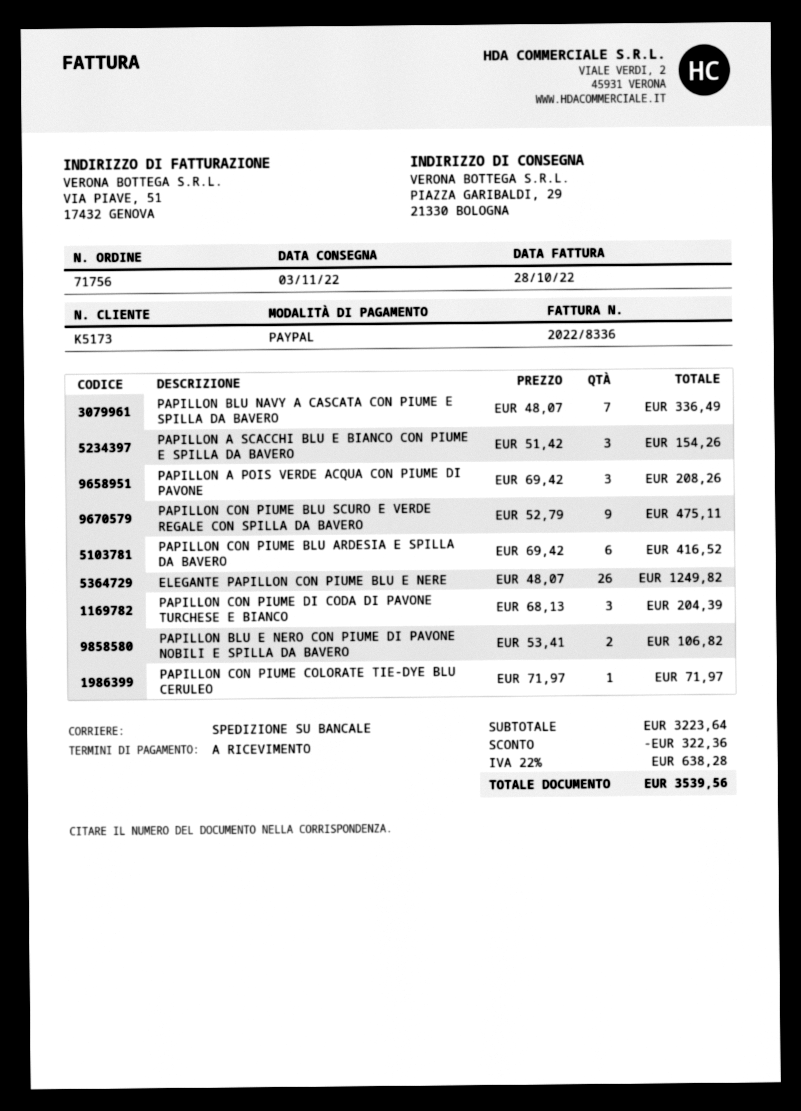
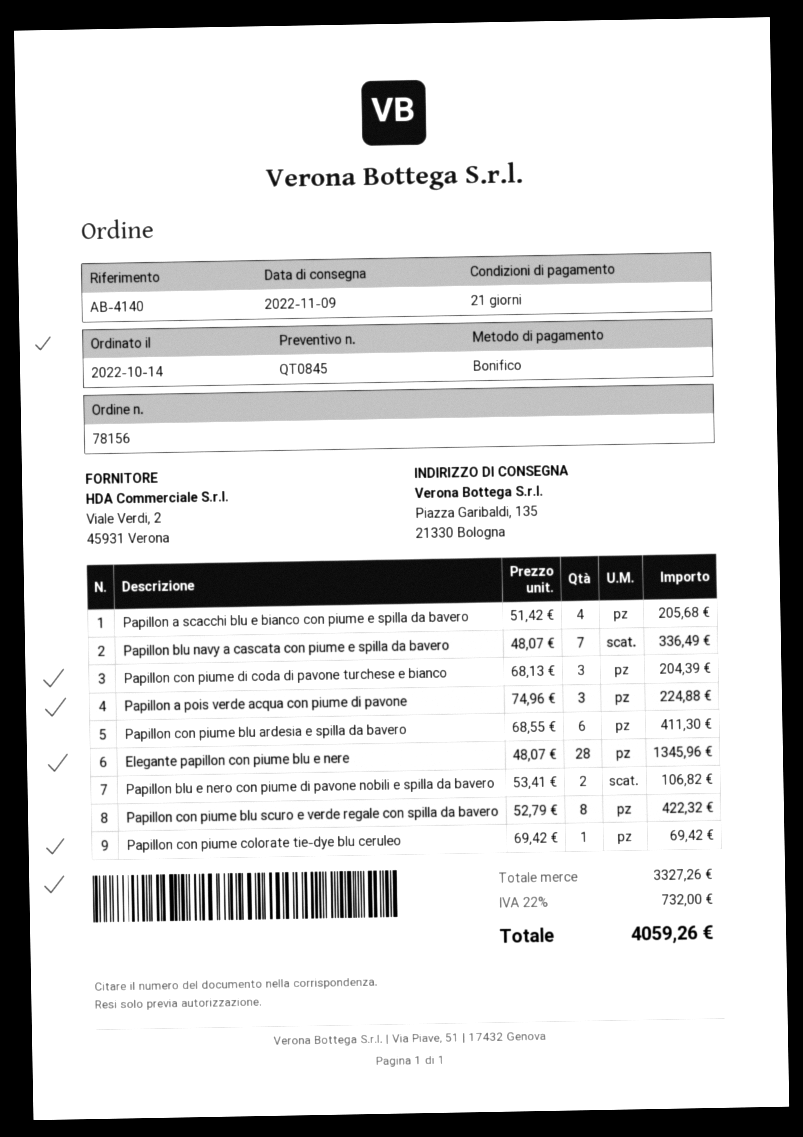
order number: 71756 -> 78156
delivery date: 2022-11-03 -> 2022-11-09
payment terms: on receipt -> 21 days
payment method: PayPal -> bank transfer
ship to: PIAZZA GARIBALDI, 29, 21330 BOLOGNA -> Piazza Garibaldi, 135, 21330 Bologna
PAPILLON A SCACCHI BLU E BIANCO CON PIUME E SPILLA DA BAVERO: 3 x 51.42 = 154.26 -> 4 x 51.42 = 205.68
PAPILLON A POIS VERDE ACQUA CON PIUME DI PAVONE: 3 x 69.42 = 208.26 -> 3 x 74.96 = 224.88
PAPILLON CON PIUME BLU SCURO E VERDE REGALE CON SPILLA DA BAVERO: 9 x 52.79 = 475.11 -> 8 x 52.79 = 422.32
PAPILLON CON PIUME BLU ARDESIA E SPILLA DA BAVERO: 6 x 69.42 = 416.52 -> 6 x 68.55 = 411.30
ELEGANTE PAPILLON CON PIUME BLU E NERE: 26 x 48.07 = 1249.82 -> 28 x 48.07 = 1345.96
PAPILLON CON PIUME COLORATE TIE-DYE BLU CERULEO: 1 x 71.97 = 71.97 -> 1 x 69.42 = 69.42
subtotal: 3223.64 -> 3327.26
discount: 322.36 -> none
tax: 22% = 638.28 -> 22% = 732.00
total: 3539.56 -> 4059.26

